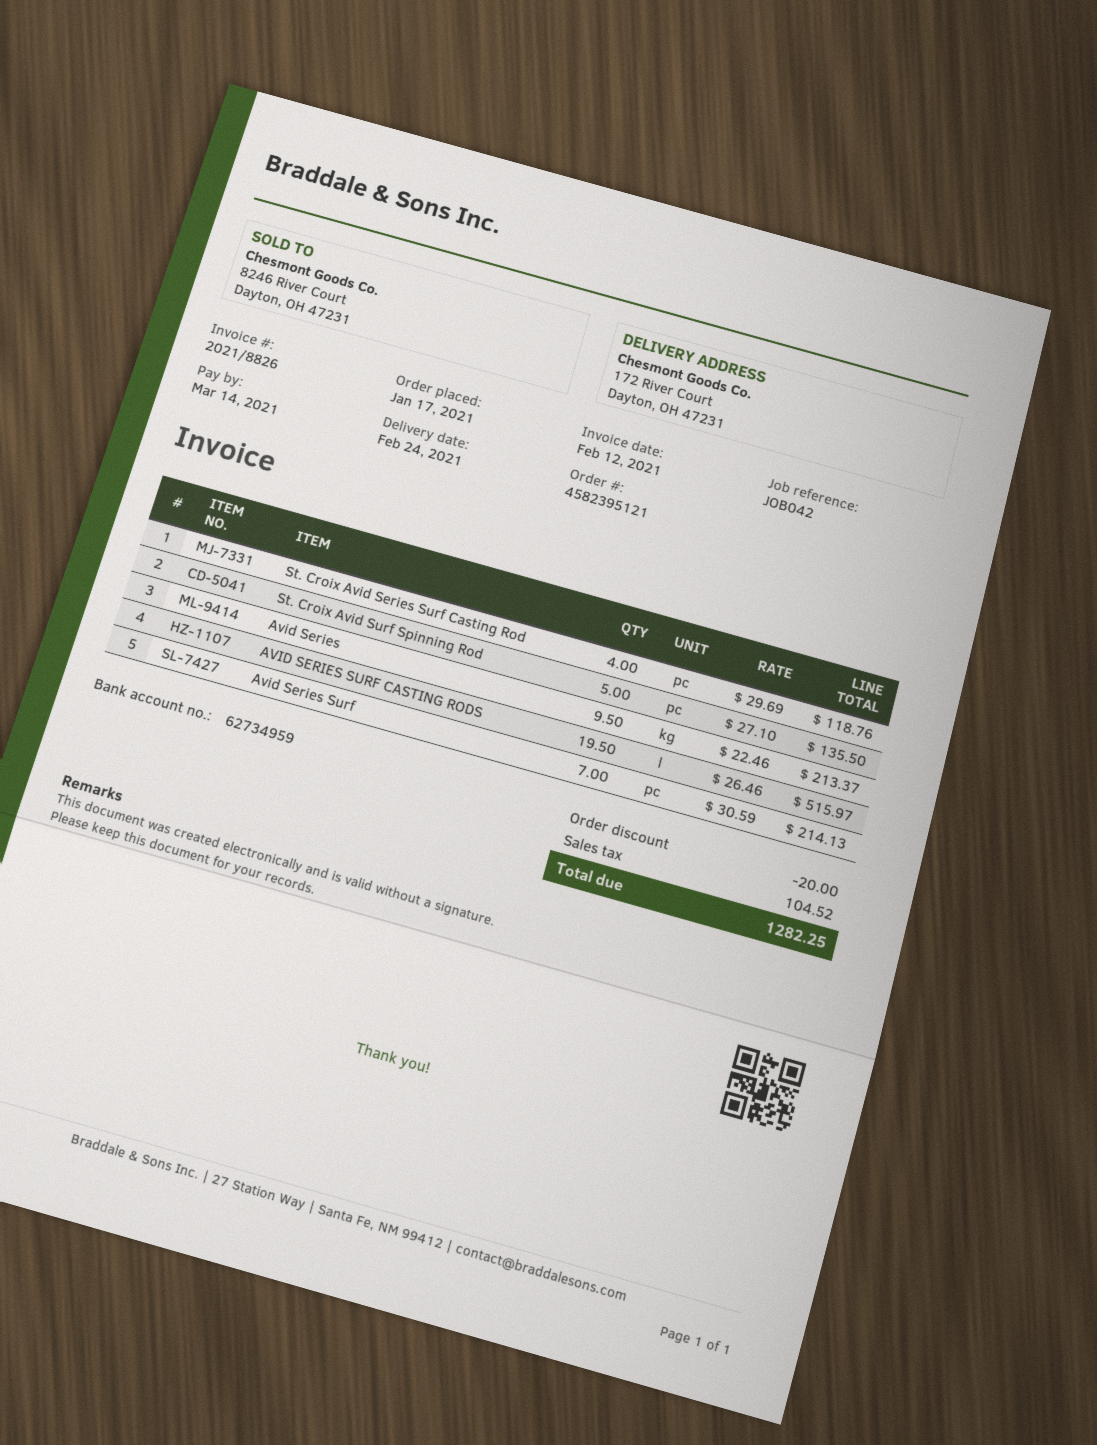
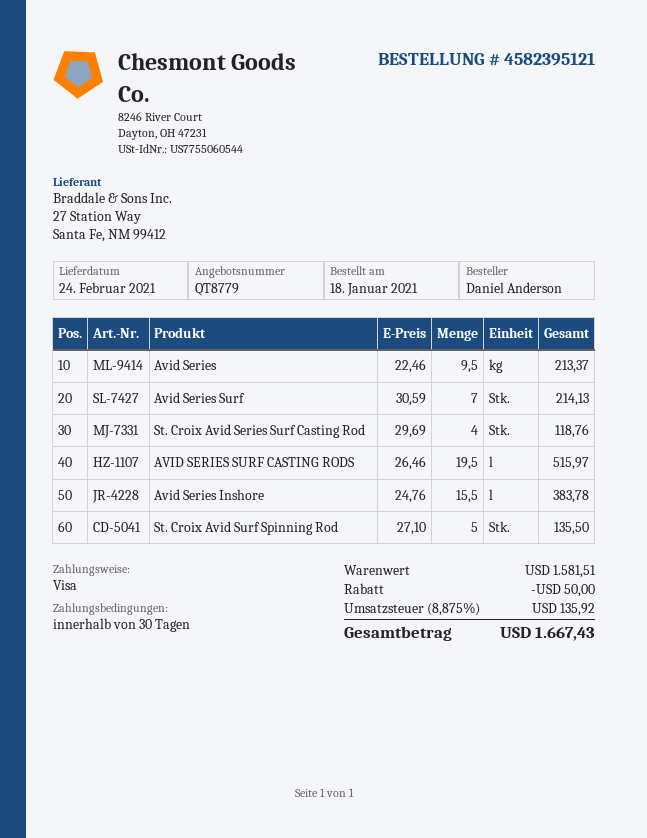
order date: 2021-01-17 -> 2021-01-18
Avid Series Inshore: none -> 15.5 x 24.76 = 383.78
discount: 20.00 -> 50.00
tax: 104.52 -> 135.92
total: 1282.25 -> 1667.43

